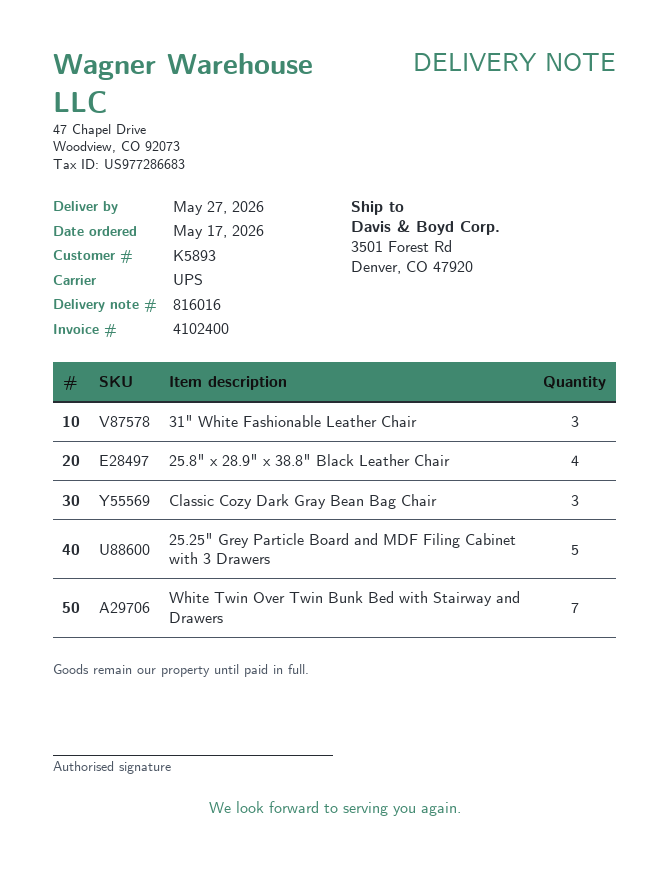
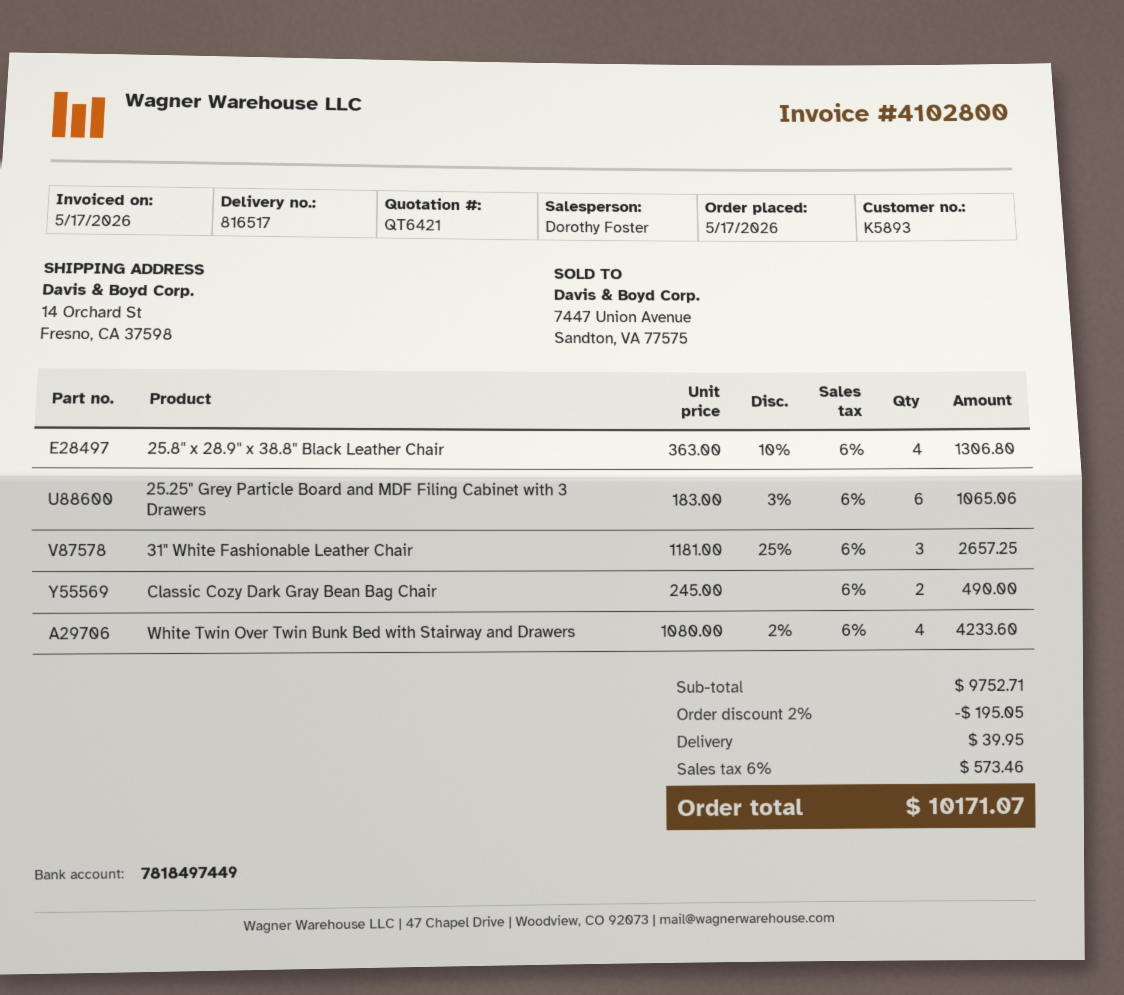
delivery note number: 816016 -> 816517
invoice number: 4102400 -> 4102800
ship to: 3501 Forest Rd, Denver, CO 47920 -> 14 Orchard St, Fresno, CA 37598
Classic Cozy Dark Gray Bean Bag Chair: 3 -> 2
25.25" Grey Particle Board and MDF Filing Cabinet with 3 Drawers: 5 -> 6
White Twin Over Twin Bunk Bed with Stairway and Drawers: 7 -> 4

